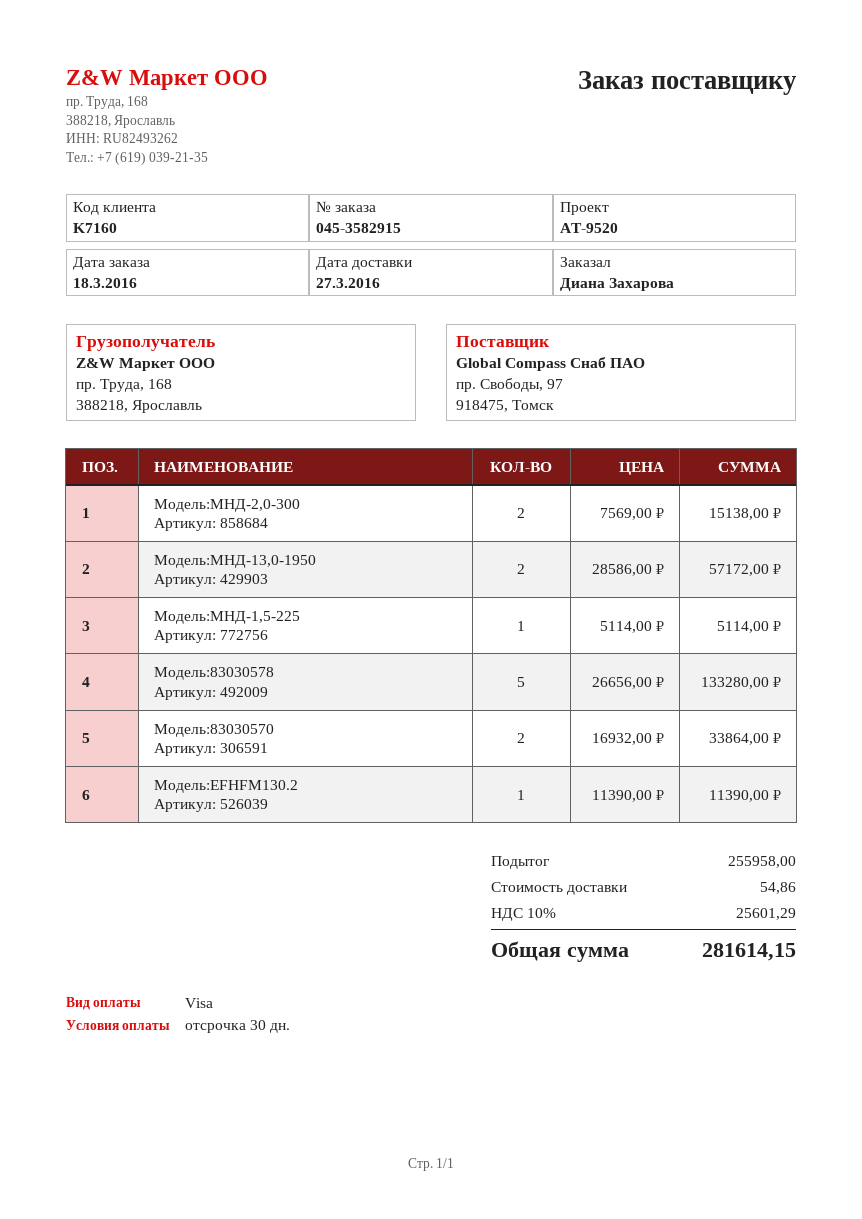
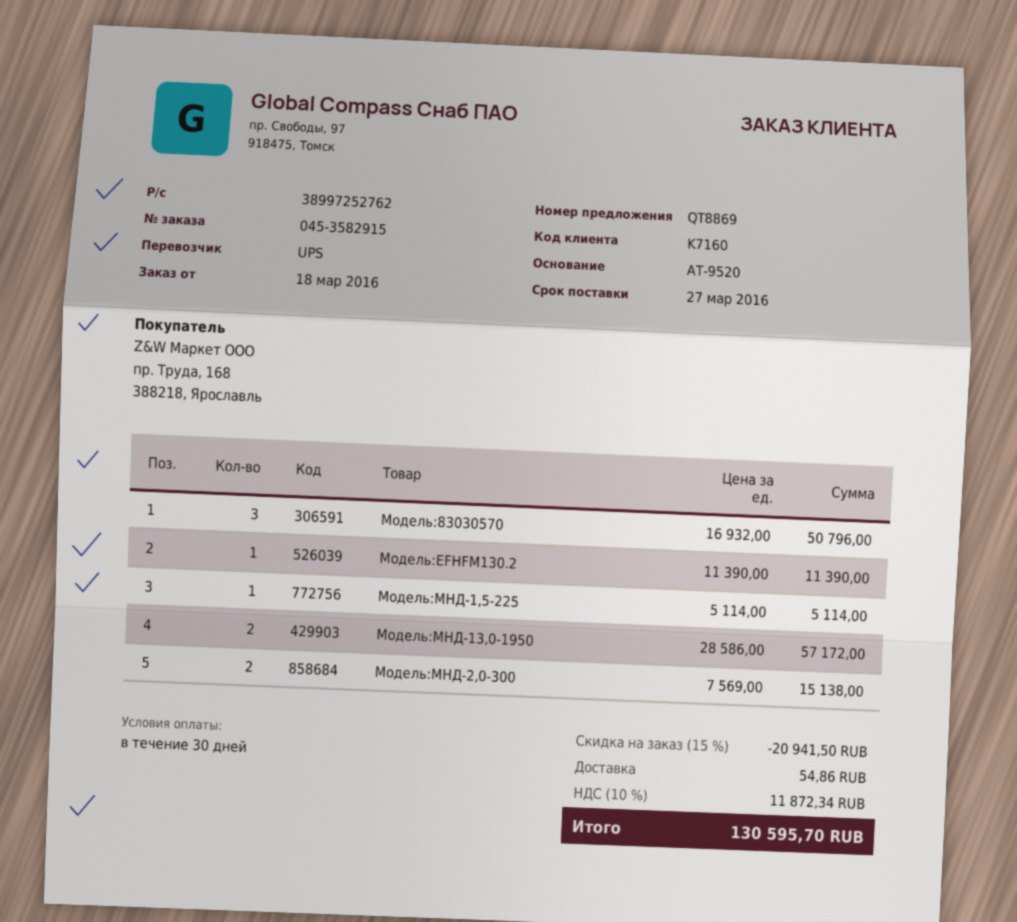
Модель:83030578: 5 x 26656.00 = 133280.00 -> none
Модель:83030570: 2 x 16932.00 = 33864.00 -> 3 x 16932.00 = 50796.00
discount: none -> 15% = 20941.50
tax: 10% = 25601.29 -> 10% = 11872.34
total: 281614.15 -> 130595.70

